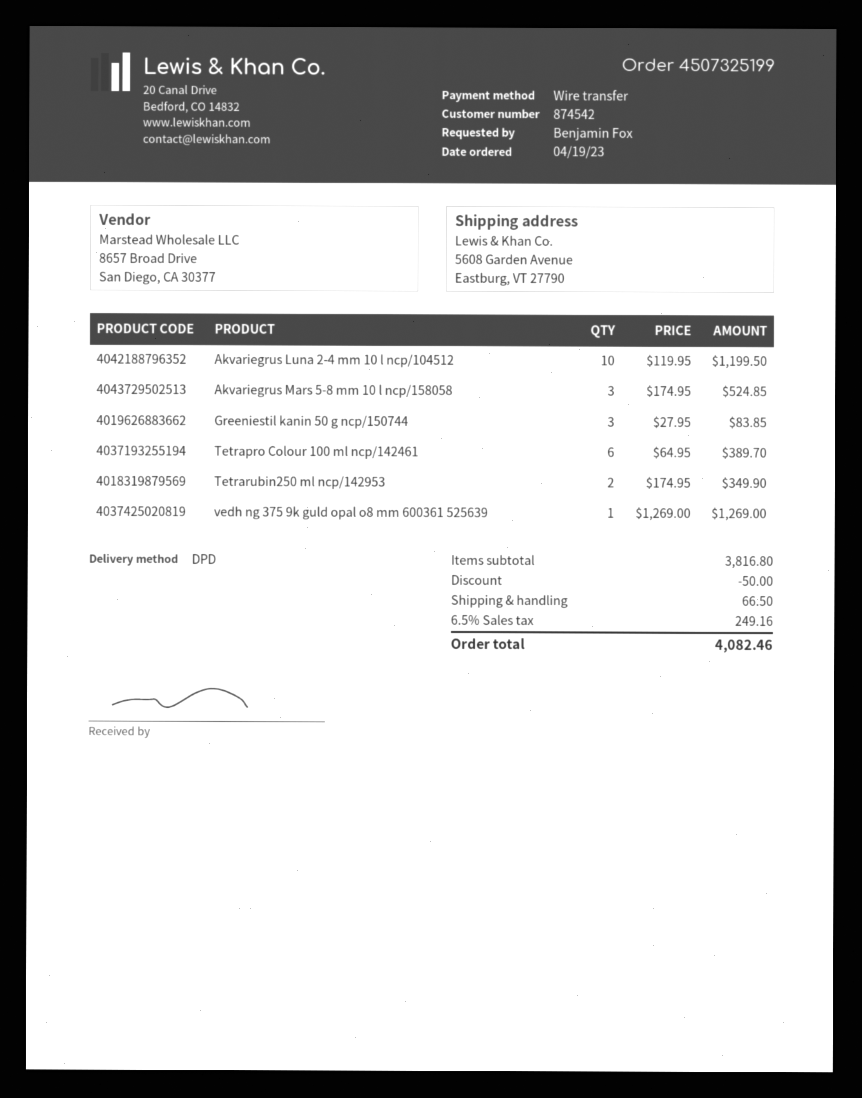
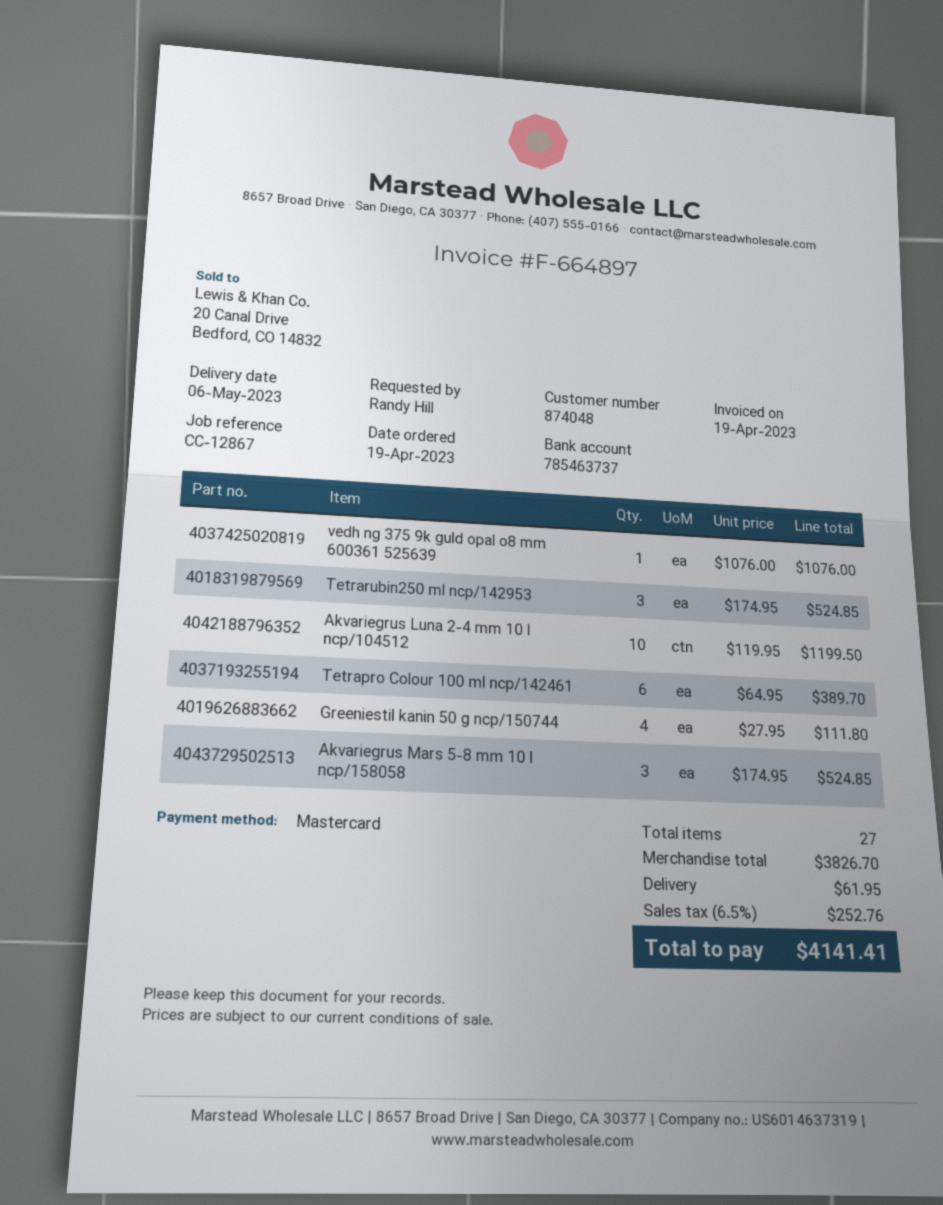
customer number: 874542 -> 874048
ordered by: Benjamin Fox -> Randy Hill
payment method: bank transfer -> Mastercard
Greeniestil kanin 50 g ncp/150744: 3 x 27.95 = 83.85 -> 4 x 27.95 = 111.80
Tetrarubin250 ml ncp/142953: 2 x 174.95 = 349.90 -> 3 x 174.95 = 524.85
vedh ng 375 9k guld opal o8 mm 600361 525639: 1 x 1269.00 = 1269.00 -> 1 x 1076.00 = 1076.00
subtotal: 3816.80 -> 3826.70
discount: 50.00 -> none
shipping: 66.50 -> 61.95
tax: 6.5% = 249.16 -> 6.5% = 252.76
total: 4082.46 -> 4141.41

